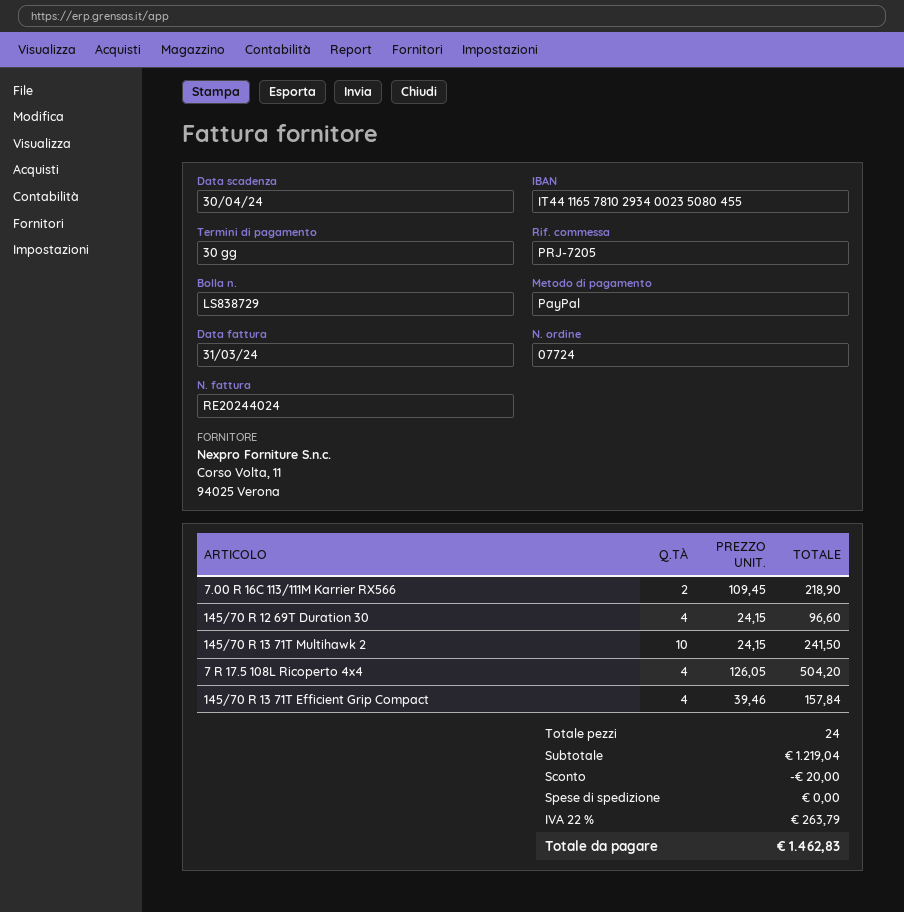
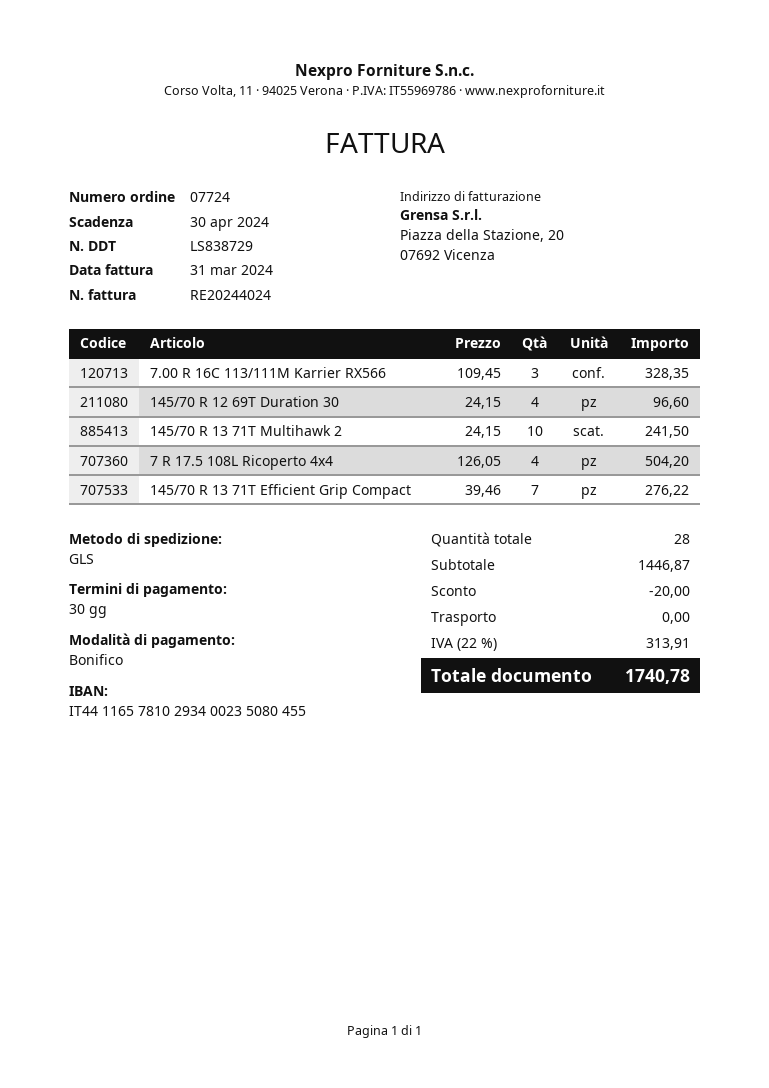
payment method: PayPal -> bank transfer
7.00 R 16C 113/111M Karrier RX566: 2 x 109.45 = 218.90 -> 3 x 109.45 = 328.35
145/70 R 13 71T Efficient Grip Compact: 4 x 39.46 = 157.84 -> 7 x 39.46 = 276.22
total quantity: 24 -> 28
subtotal: 1219.04 -> 1446.87
tax: 22% = 263.79 -> 22% = 313.91
total: 1462.83 -> 1740.78

